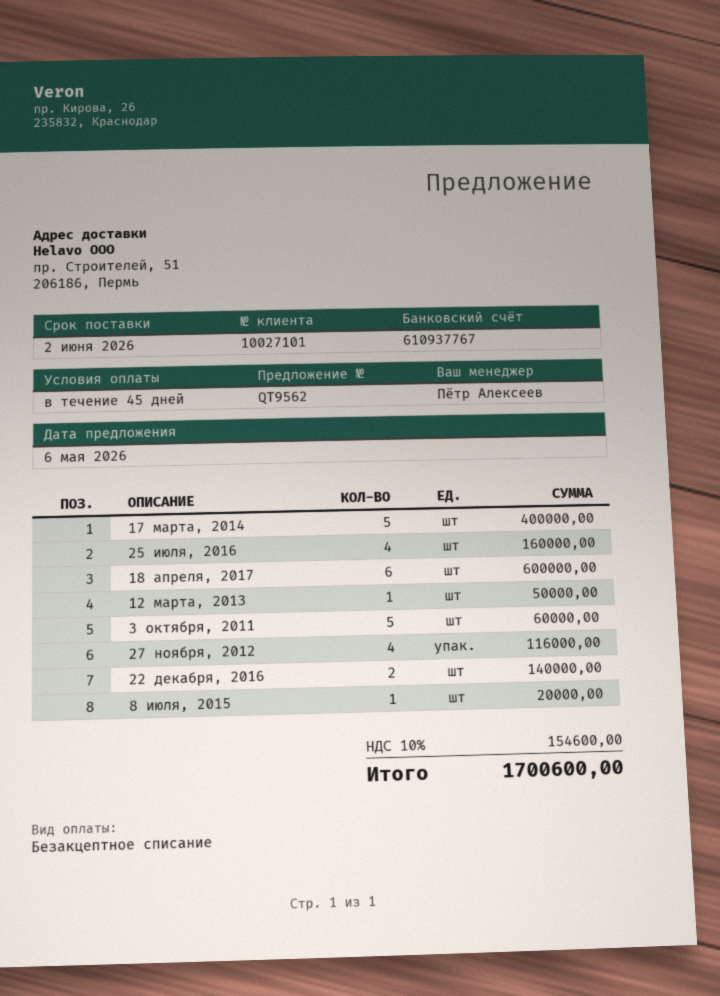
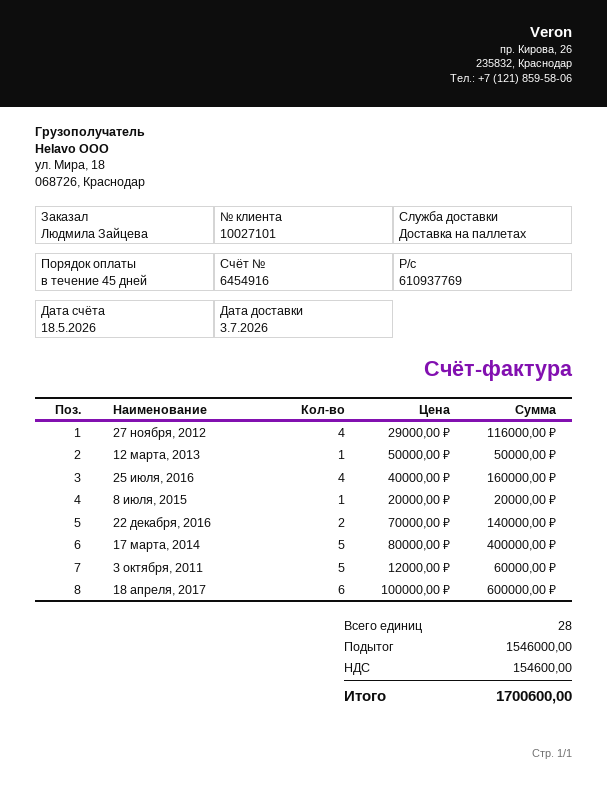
delivery date: 2026-06-02 -> 2026-07-03
bank account: 610937767 -> 610937769
ship to: пр. Строителей, 51, 206186, Пермь -> ул. Мира, 18, 068726, Краснодар

